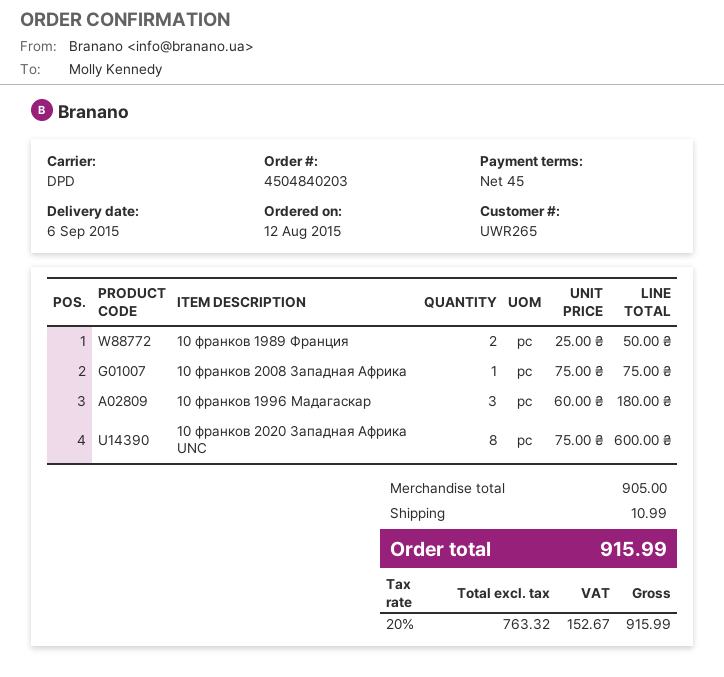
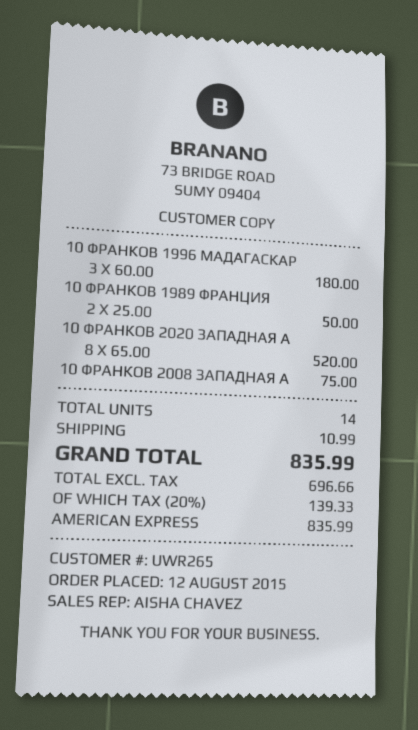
10 франков 2020 Западная Африка UNC: 8 x 75.00 = 600.00 -> 8 x 65.00 = 520.00
net: 763.32 -> 696.66
tax: 20% = 152.67 -> 20% = 139.33
total: 915.99 -> 835.99

